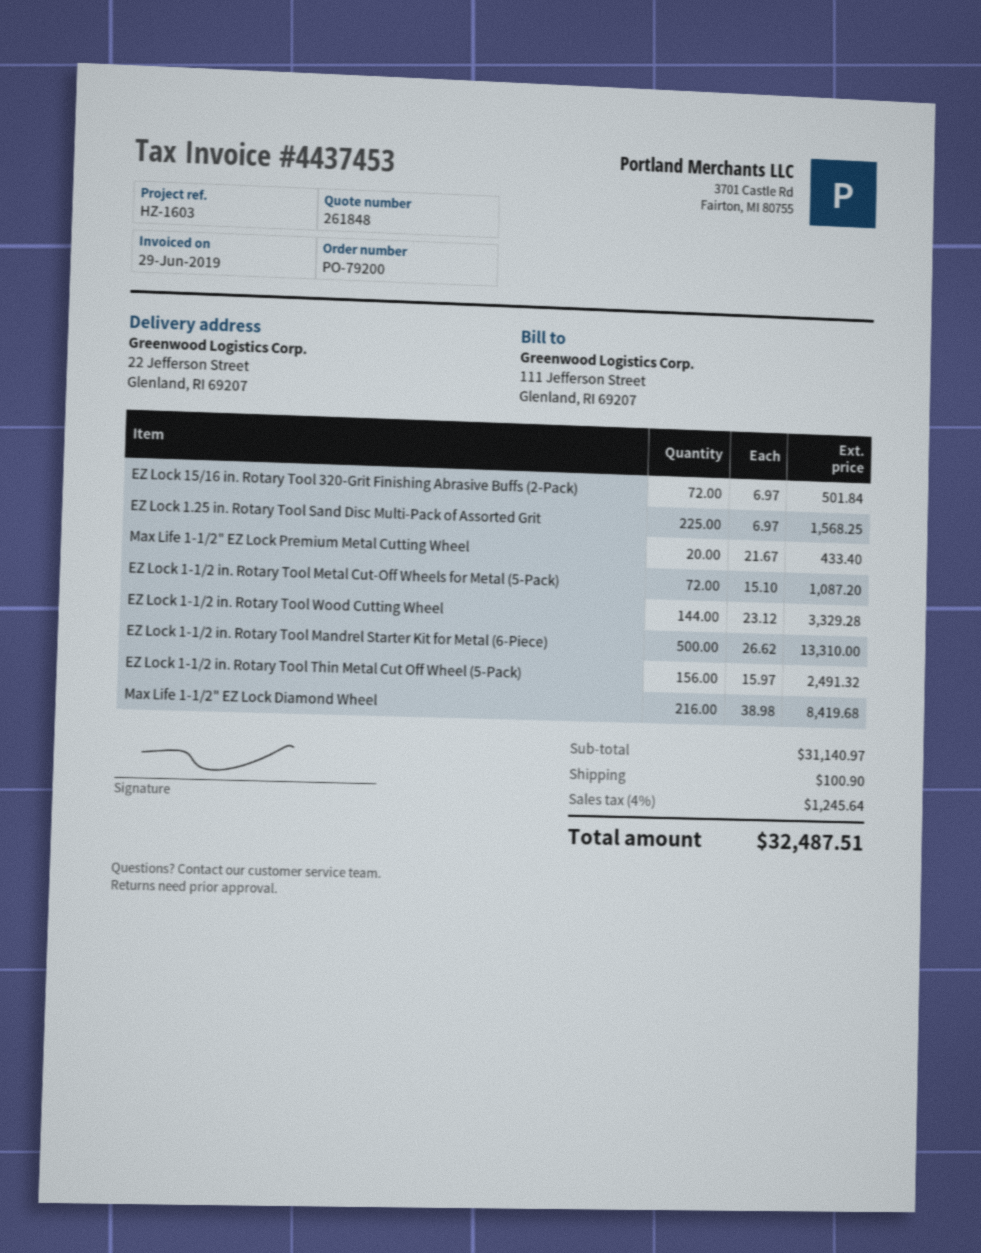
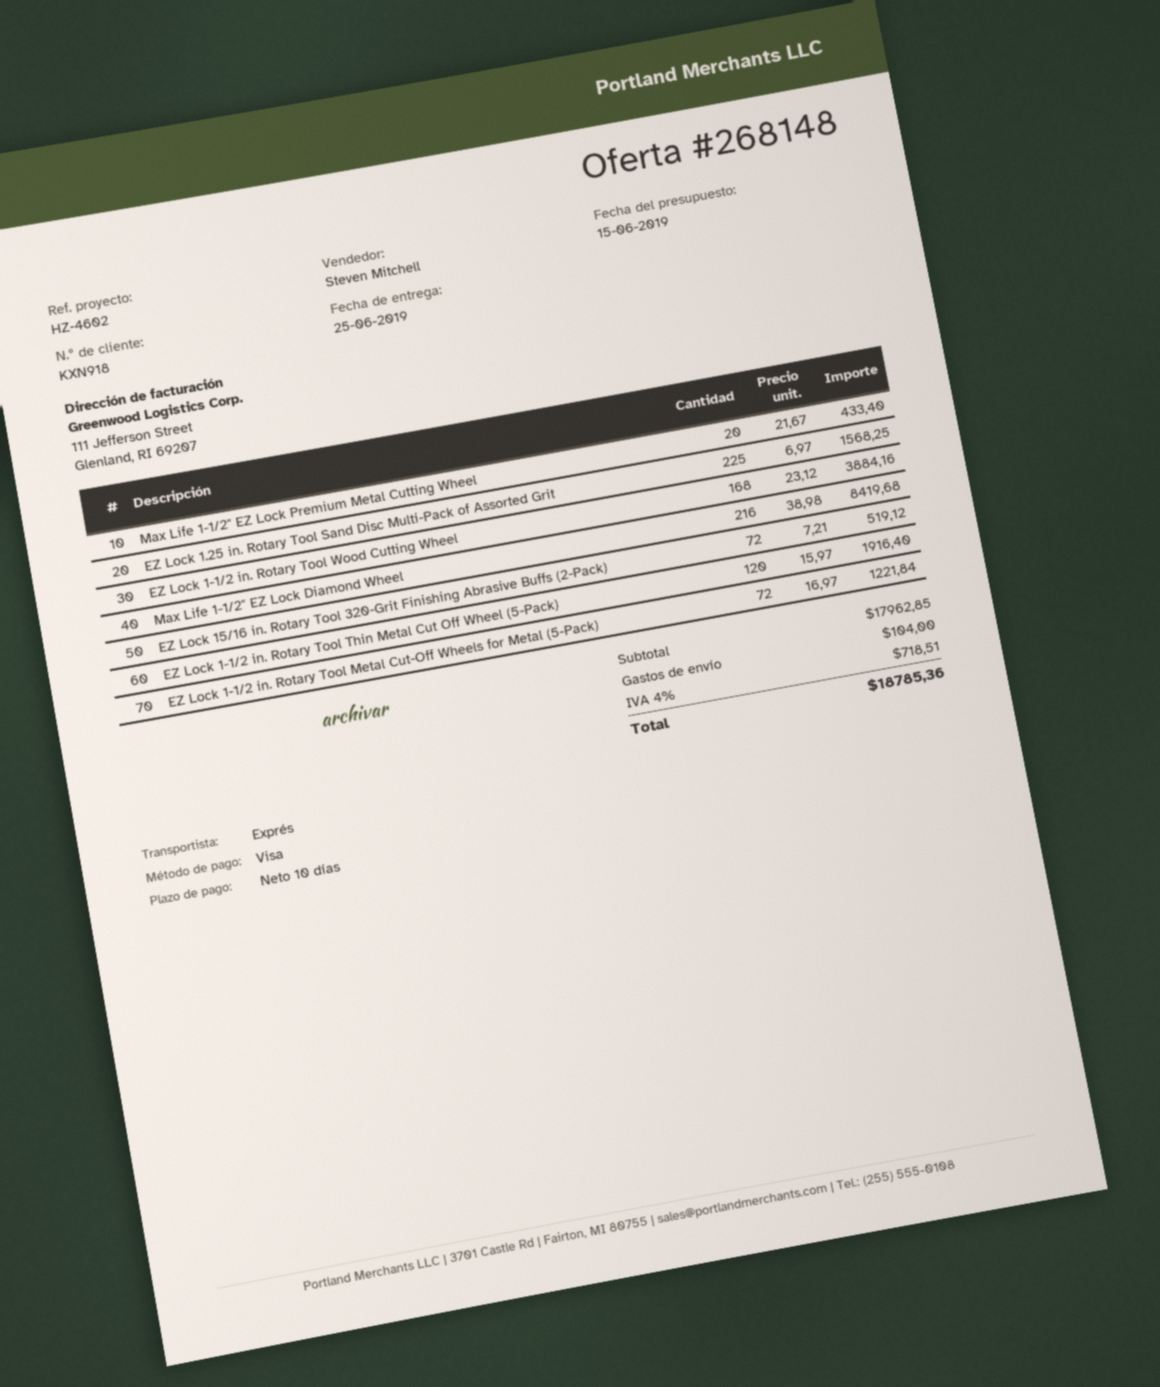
quote number: 261848 -> 268148
reference: HZ-1603 -> HZ-4602
EZ Lock 15/16 in. Rotary Tool 320-Grit Finishing Abrasive Buffs (2-Pack): 72 x 6.97 = 501.84 -> 72 x 7.21 = 519.12
EZ Lock 1-1/2 in. Rotary Tool Metal Cut-Off Wheels for Metal (5-Pack): 72 x 15.10 = 1087.20 -> 72 x 16.97 = 1221.84
EZ Lock 1-1/2 in. Rotary Tool Wood Cutting Wheel: 144 x 23.12 = 3329.28 -> 168 x 23.12 = 3884.16
EZ Lock 1-1/2 in. Rotary Tool Mandrel Starter Kit for Metal (6-Piece): 500 x 26.62 = 13310.00 -> none
EZ Lock 1-1/2 in. Rotary Tool Thin Metal Cut Off Wheel (5-Pack): 156 x 15.97 = 2491.32 -> 120 x 15.97 = 1916.40
subtotal: 31140.97 -> 17962.85
shipping: 100.90 -> 104.00
tax: 4% = 1245.64 -> 4% = 718.51
total: 32487.51 -> 18785.36

